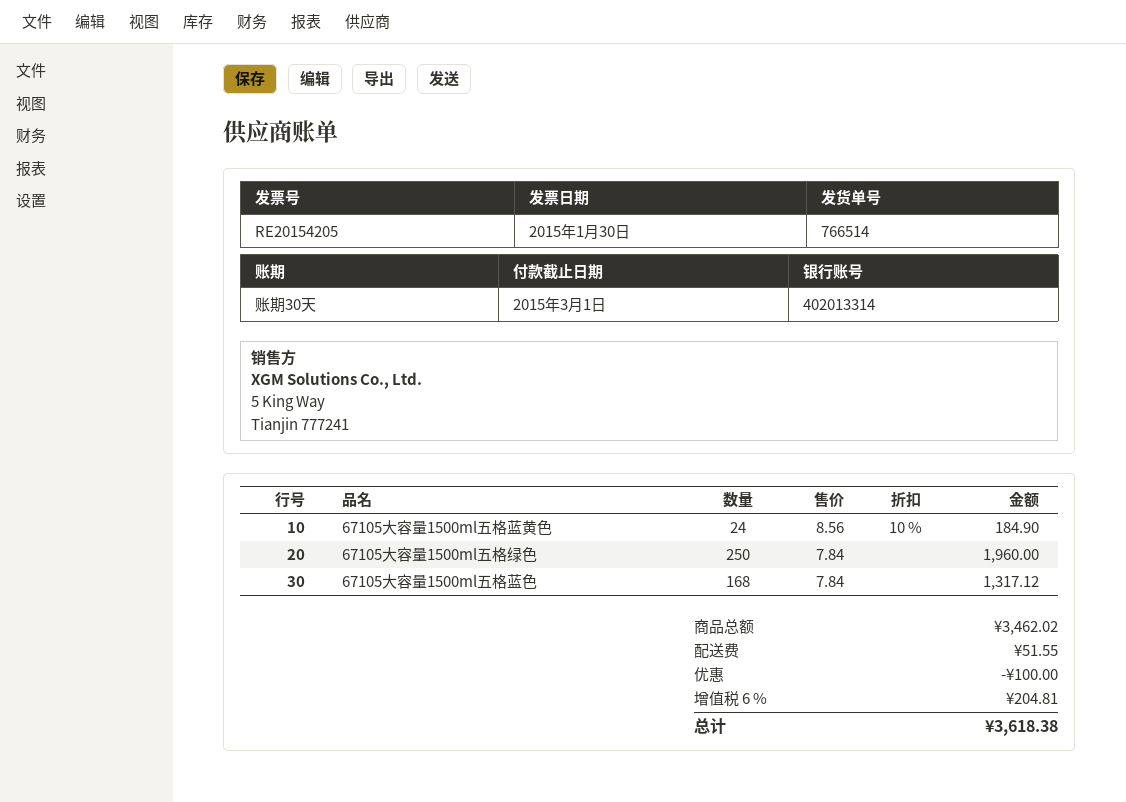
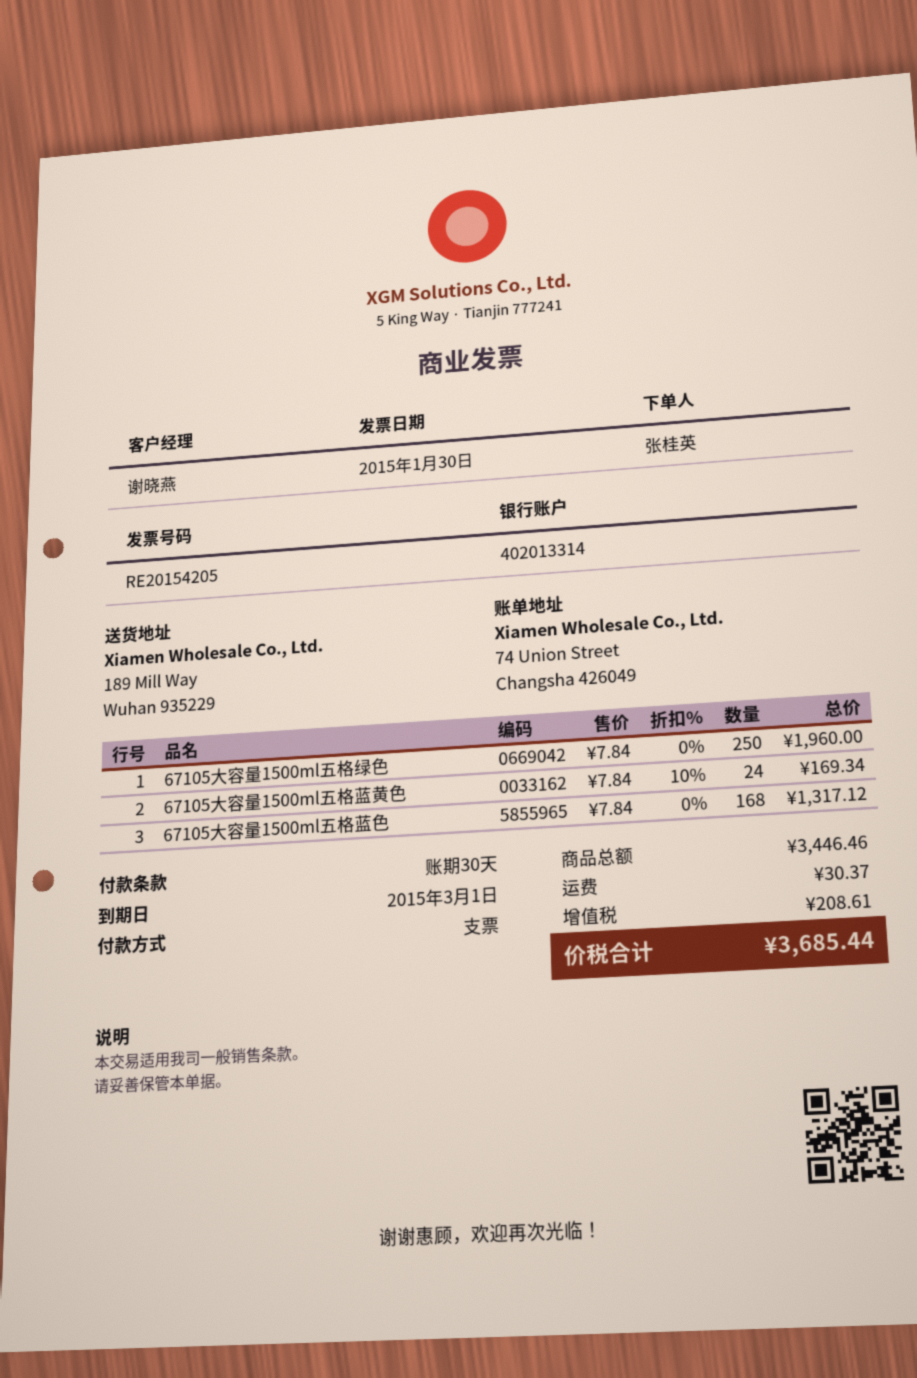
67105大容量1500ml五格蓝黄色: 24 x 8.56 - 10% = 184.90 -> 24 x 7.84 - 10% = 169.34
subtotal: 3462.02 -> 3446.46
discount: 100.00 -> none
shipping: 51.55 -> 30.37
tax: 204.81 -> 208.61
total: 3618.38 -> 3685.44

